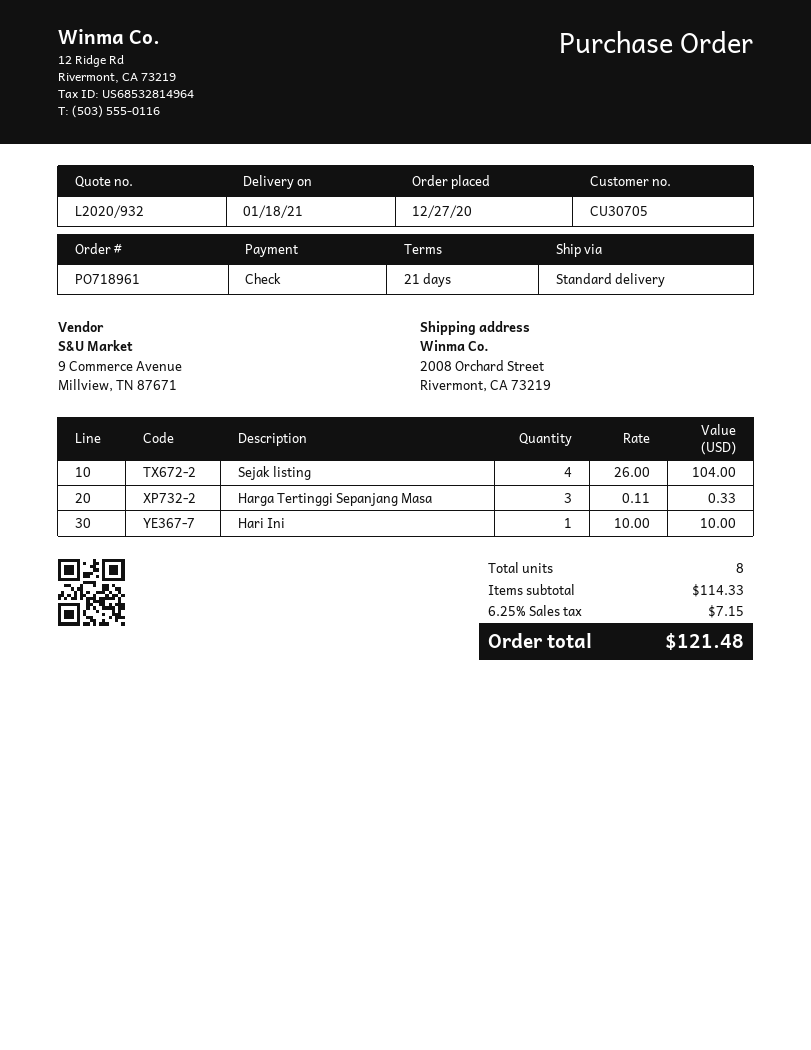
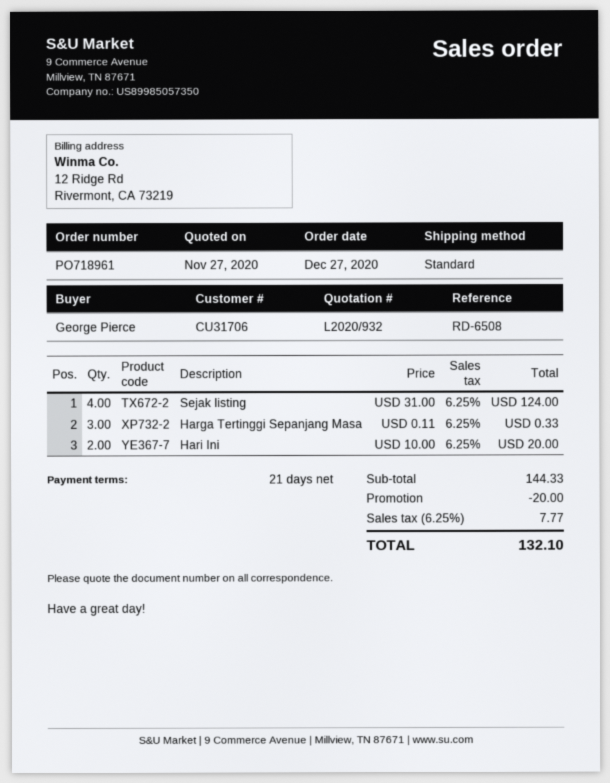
customer number: CU30705 -> CU31706
Sejak listing: 4 x 26.00 = 104.00 -> 4 x 31.00 = 124.00
Hari Ini: 1 x 10.00 = 10.00 -> 2 x 10.00 = 20.00
subtotal: 114.33 -> 144.33
discount: none -> 20.00
tax: 6.25% = 7.15 -> 6.25% = 7.77
total: 121.48 -> 132.10

